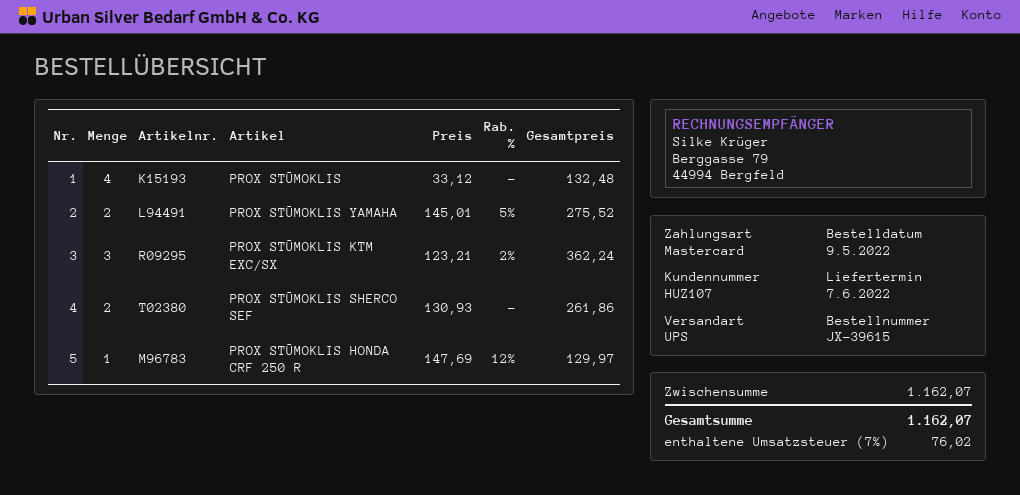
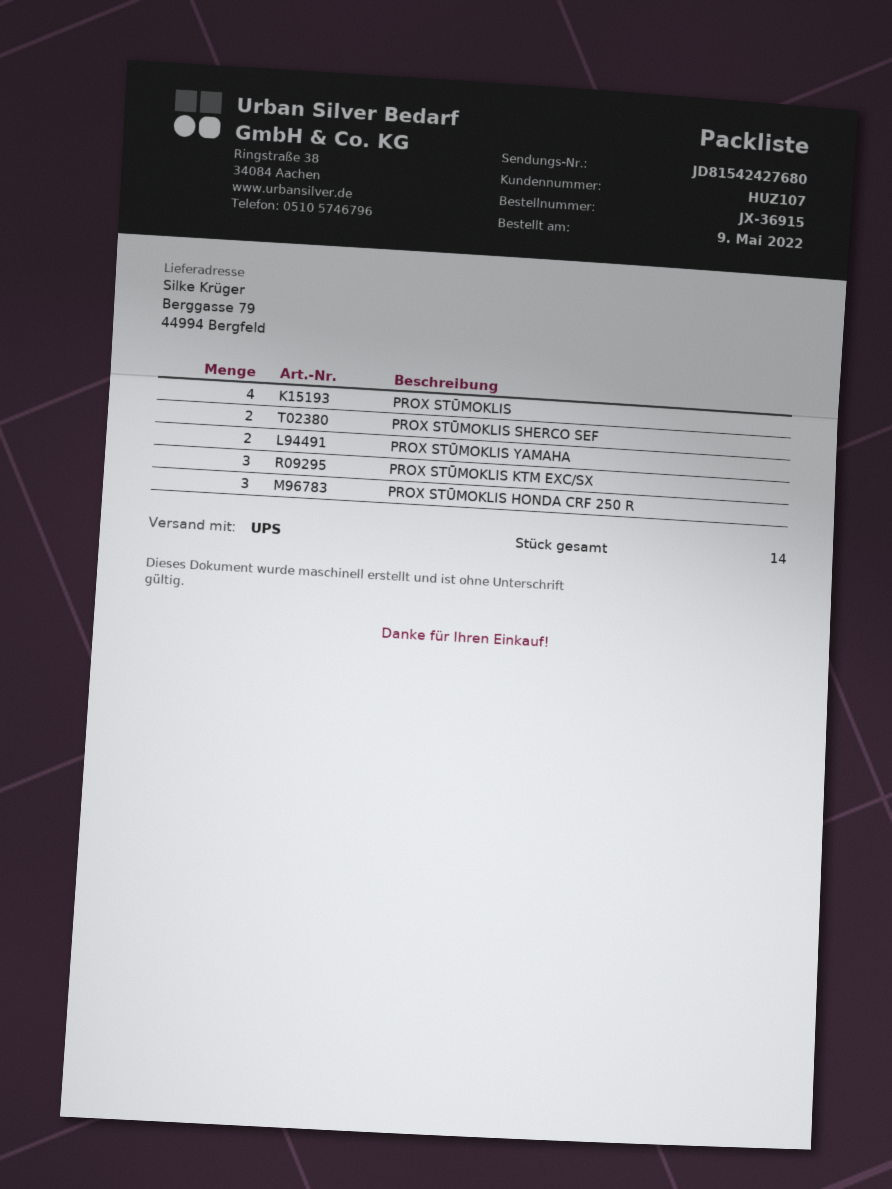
order number: JX-39615 -> JX-36915
PROX STŪMOKLIS HONDA CRF 250 R: 1 -> 3

